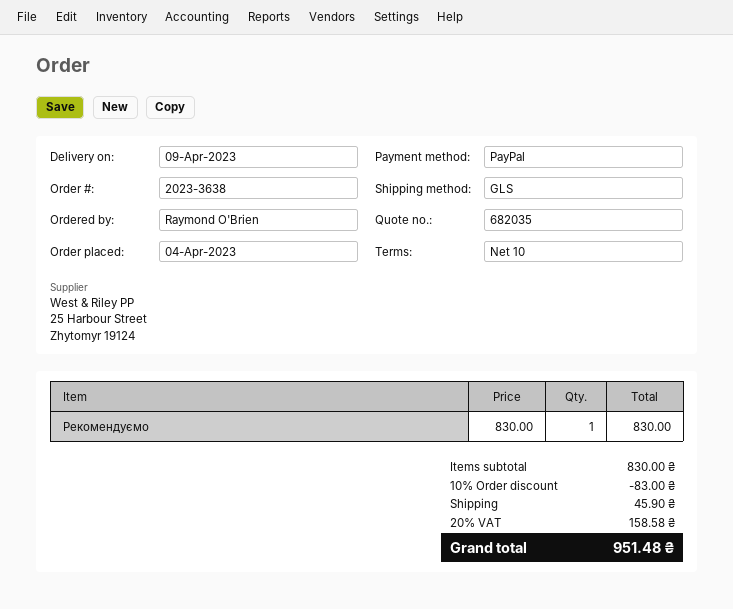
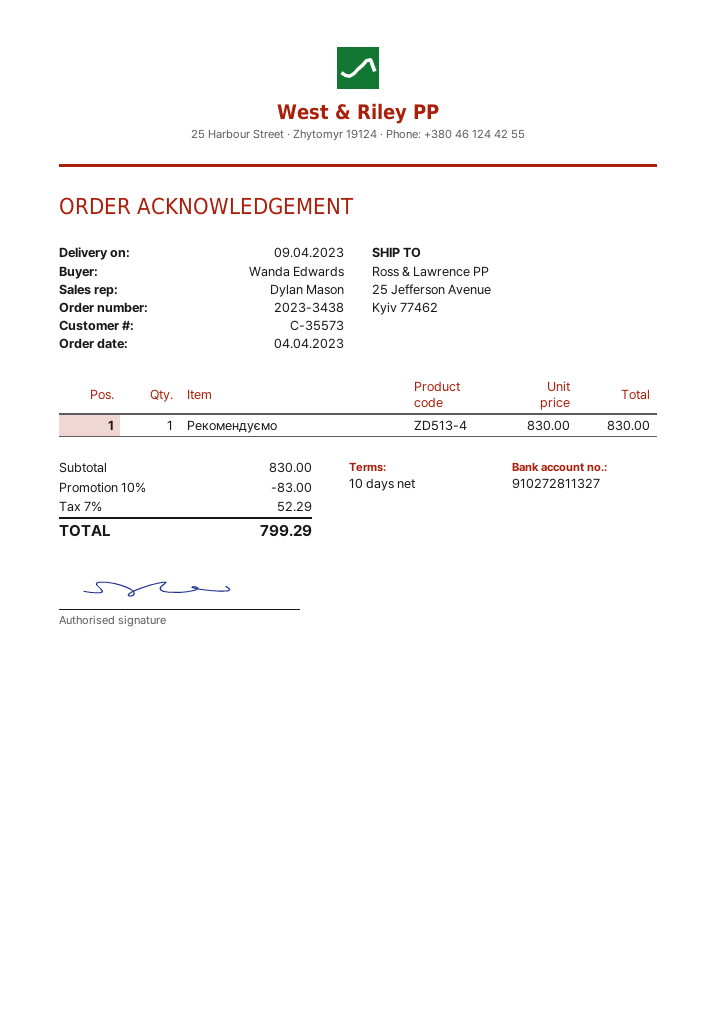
order number: 2023-3638 -> 2023-3438
ordered by: Raymond O'Brien -> Wanda Edwards
shipping: 45.90 -> none
tax: 20% = 158.58 -> 7% = 52.29
total: 951.48 -> 799.29

